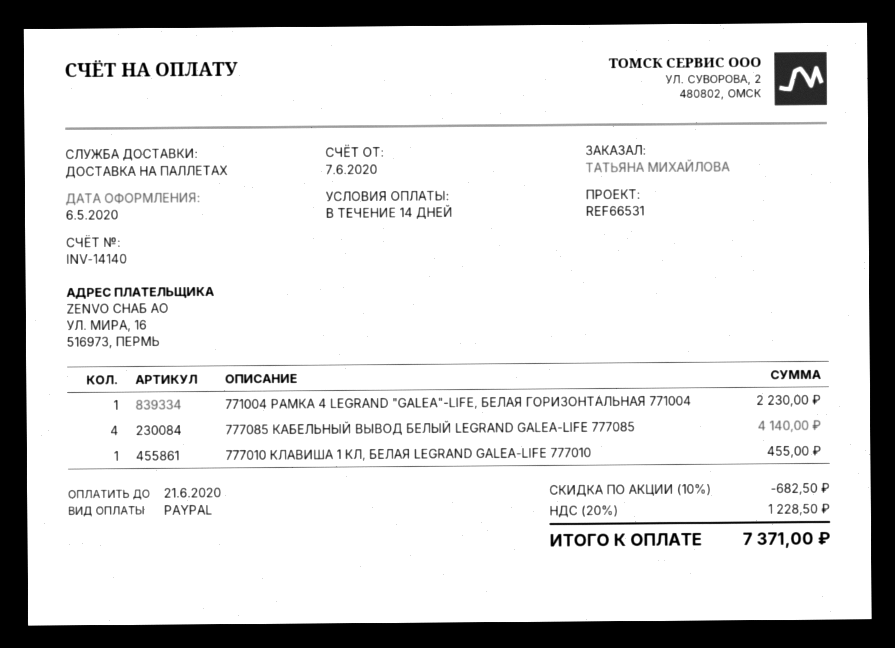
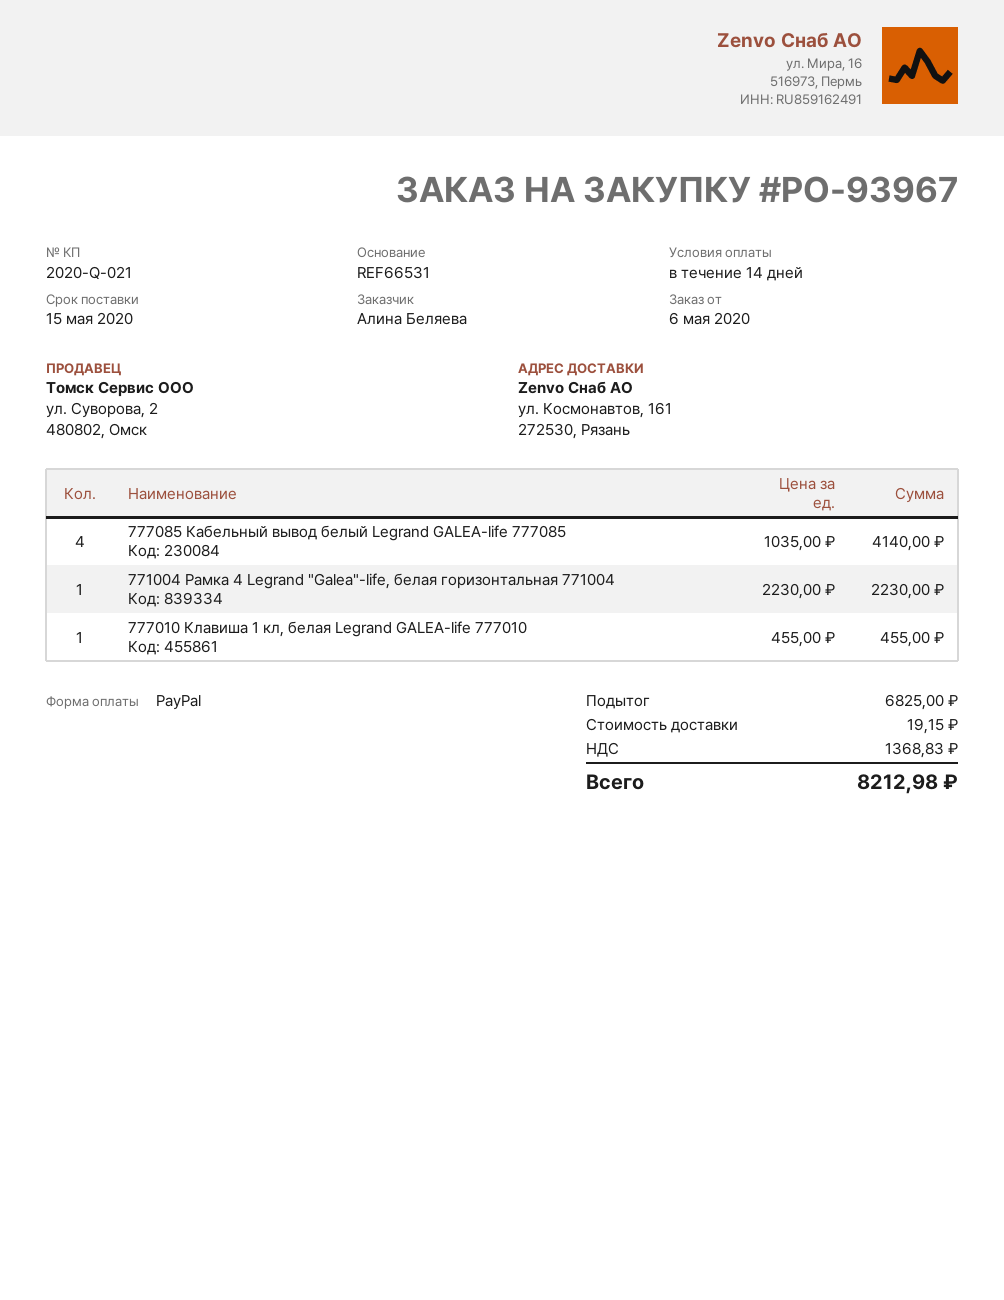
ordered by: ТАТЬЯНА МИХАЙЛОВА -> Алина Беляева
discount: 10% = 682.50 -> none
shipping: none -> 19.15
tax: 1228.50 -> 1368.83
total: 7371.00 -> 8212.98

